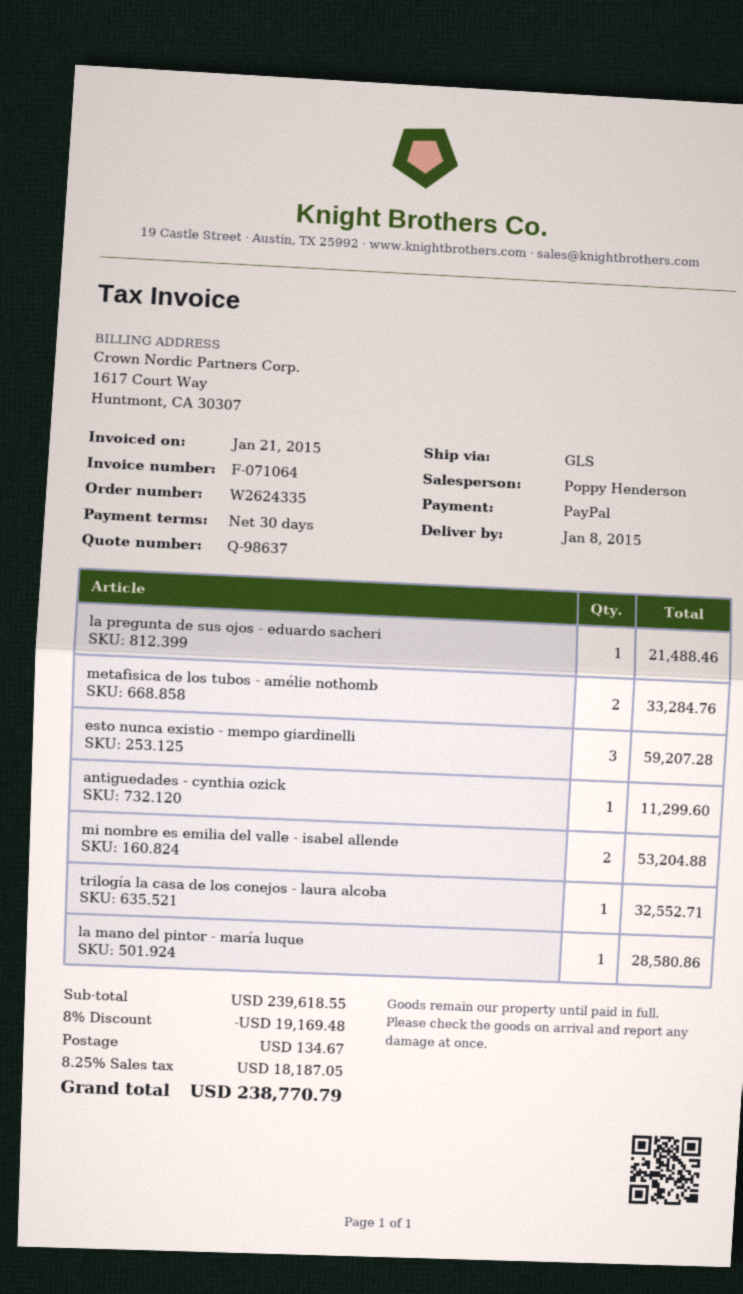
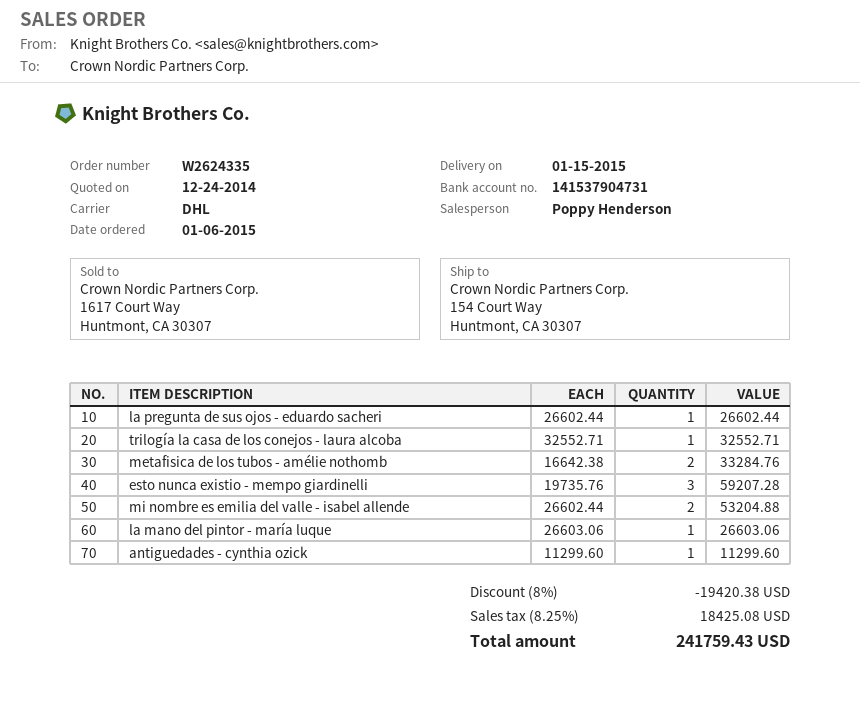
delivery date: 2015-01-08 -> 2015-01-15
shipping method: GLS -> DHL
la pregunta de sus ojos - eduardo sacheri: 1 for 21488.46 -> 1 for 26602.44
la mano del pintor - maría luque: 1 for 28580.86 -> 1 for 26603.06
discount: 8% = 19169.48 -> 8% = 19420.38
shipping: 134.67 -> none
tax: 8.25% = 18187.05 -> 8.25% = 18425.08
total: 238770.79 -> 241759.43

